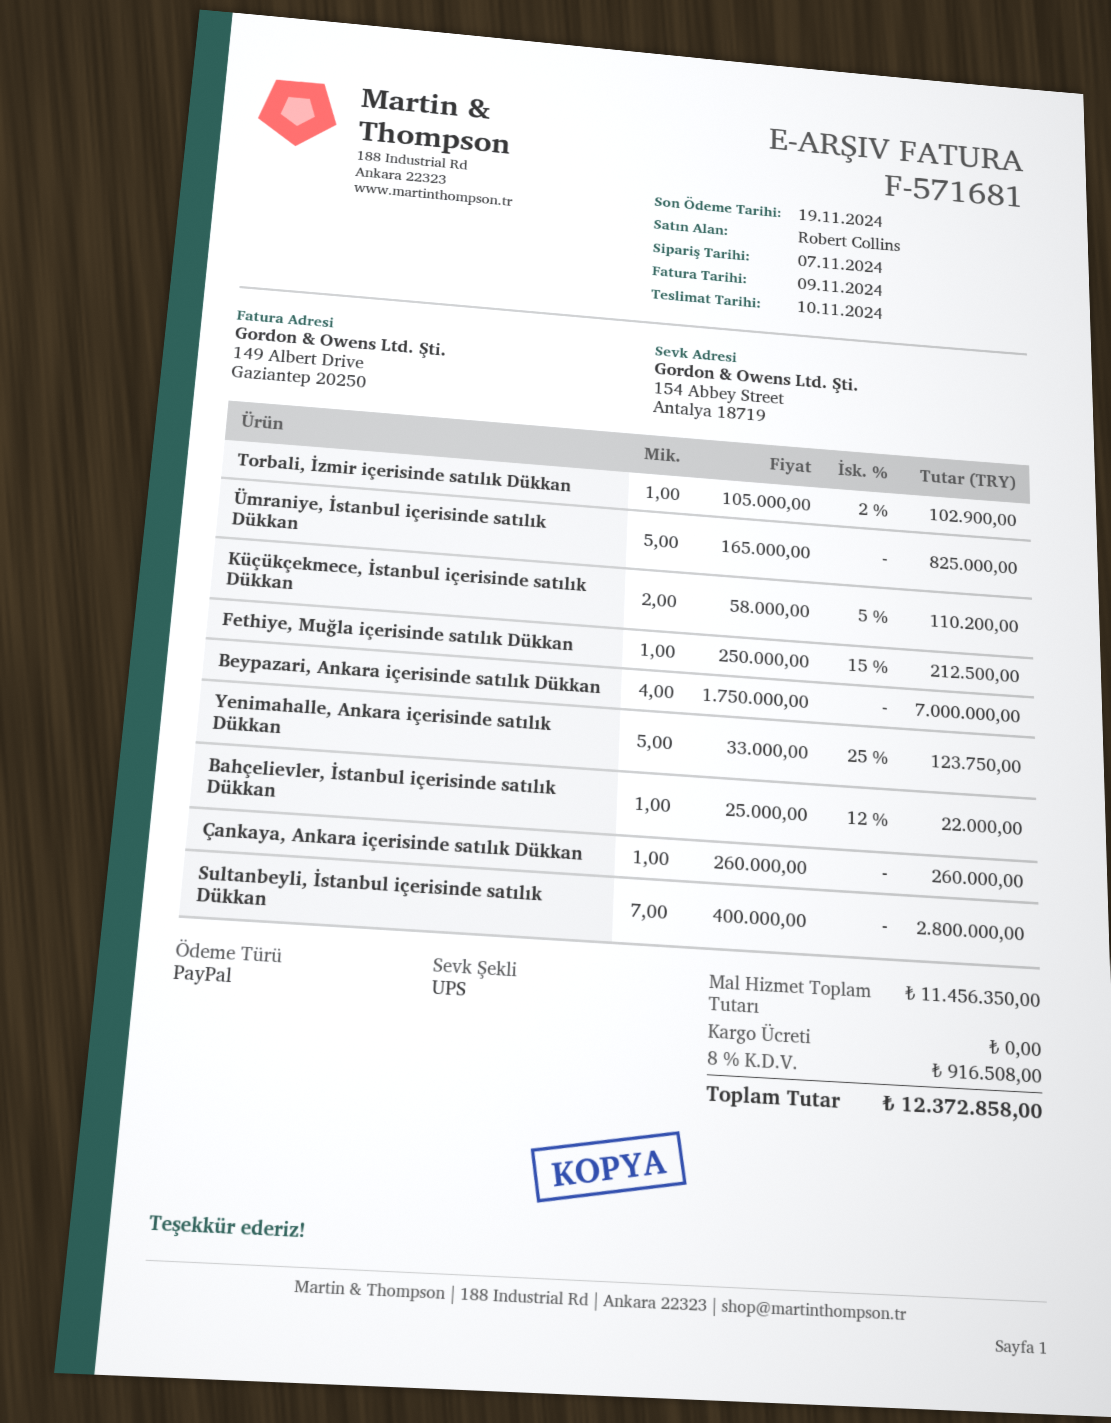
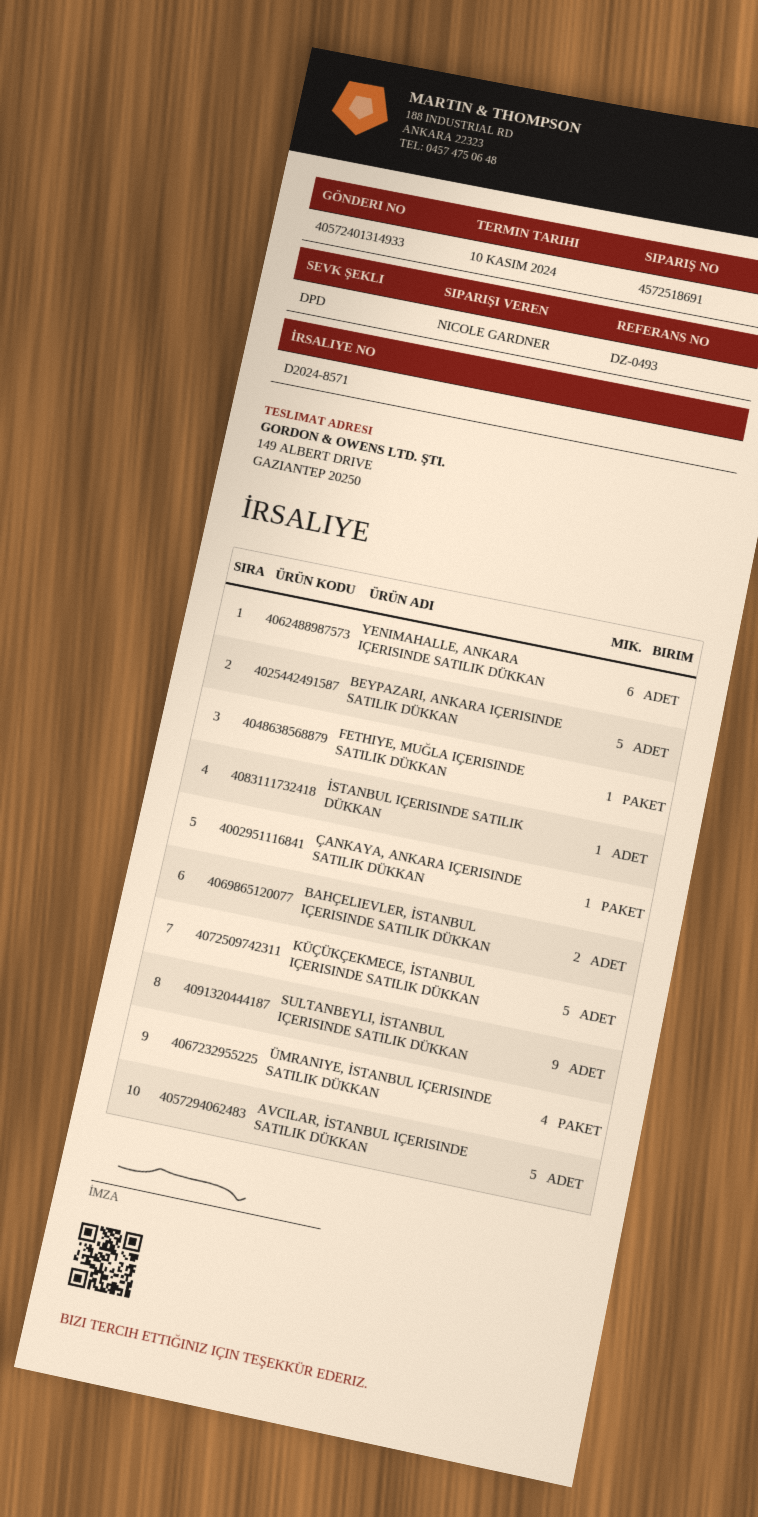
ordered by: Robert Collins -> NICOLE GARDNER
shipping method: UPS -> DPD
ship to: 154 Abbey Street, Antalya 18719 -> 149 ALBERT DRIVE, GAZIANTEP 20250
Torbali, İzmir içerisinde satılık Dükkan: 1 -> none
Ümraniye, İstanbul içerisinde satılık Dükkan: 5 -> 4
Küçükçekmece, İstanbul içerisinde satılık Dükkan: 2 -> 5
Beypazari, Ankara içerisinde satılık Dükkan: 4 -> 5
Yenimahalle, Ankara içerisinde satılık Dükkan: 5 -> 6
Bahçelievler, İstanbul içerisinde satılık Dükkan: 1 -> 2
Sultanbeyli, İstanbul içerisinde satılık Dükkan: 7 -> 9
İSTANBUL IÇERISINDE SATILIK DÜKKAN: none -> 1
AVCILAR, İSTANBUL IÇERISINDE SATILIK DÜKKAN: none -> 5

